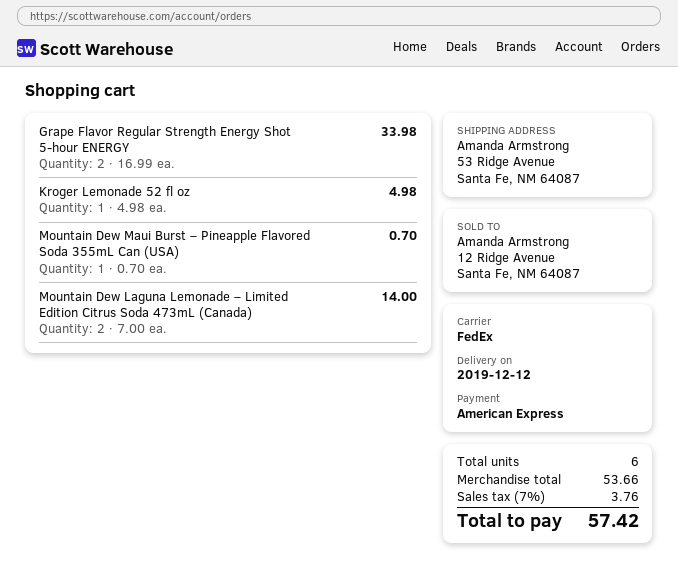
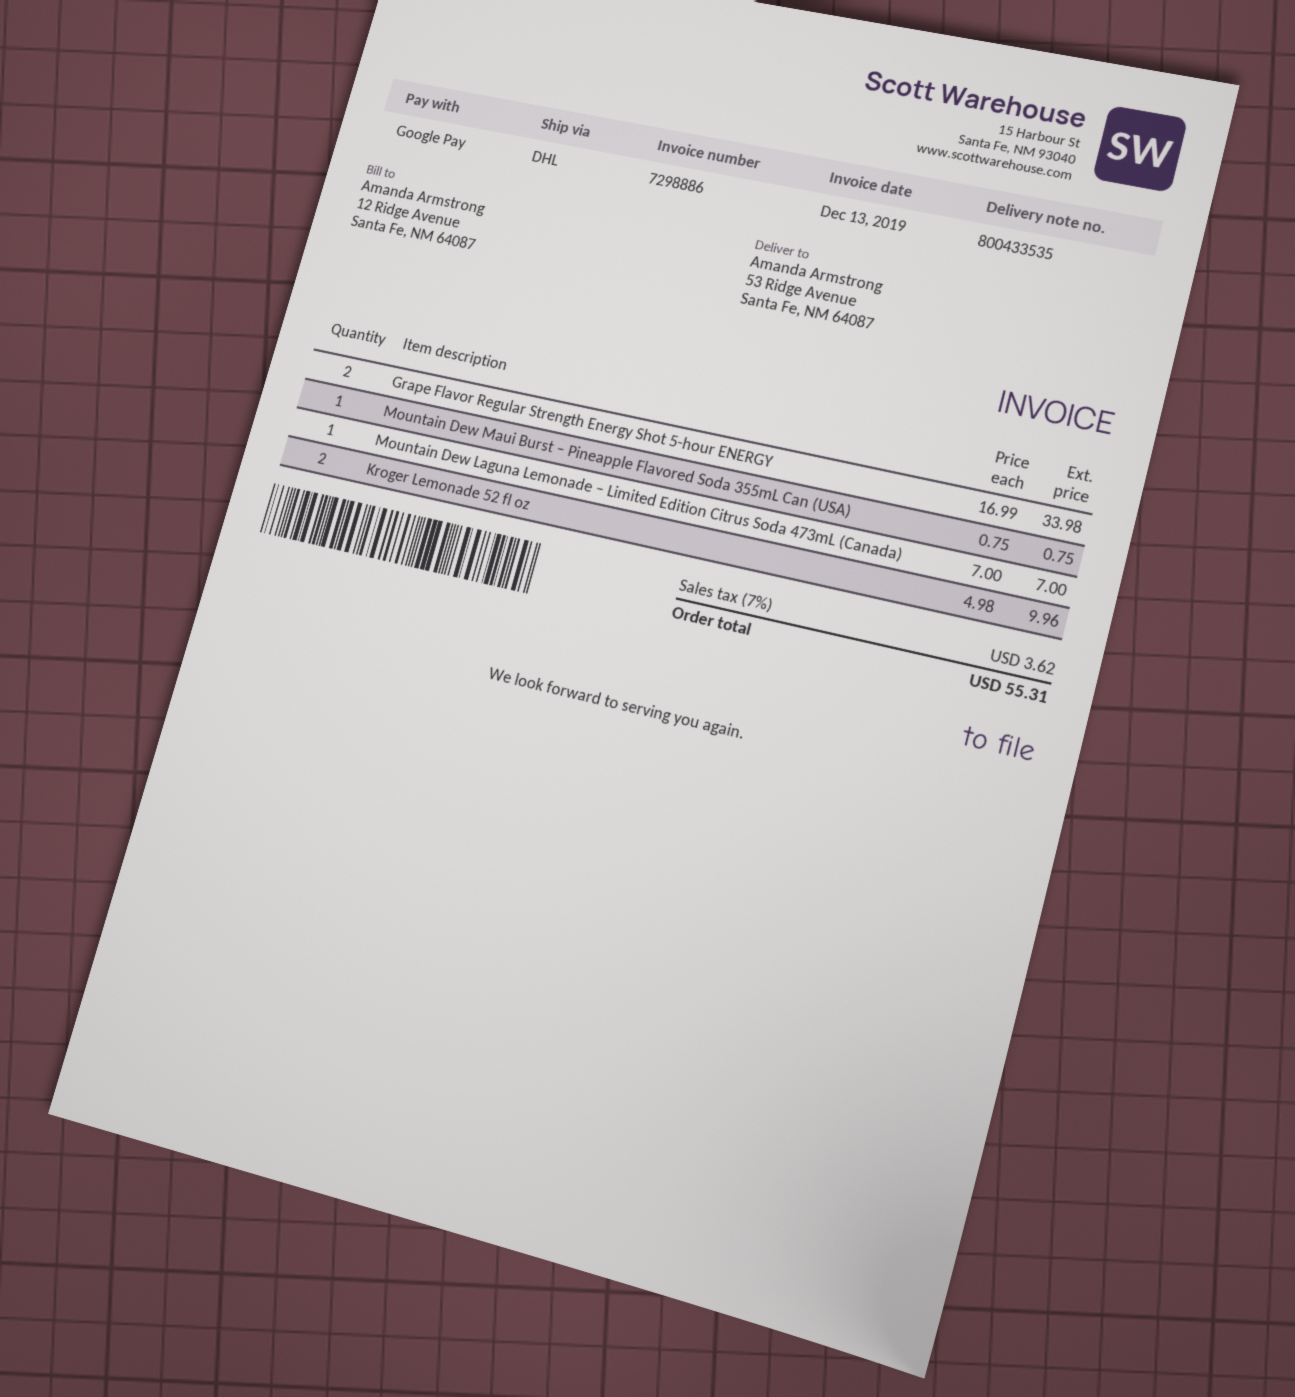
payment method: American Express -> Google Pay
shipping method: FedEx -> DHL
Kroger Lemonade 52 fl oz: 1 x 4.98 = 4.98 -> 2 x 4.98 = 9.96
Mountain Dew Maui Burst – Pineapple Flavored Soda 355mL Can (USA): 1 x 0.70 = 0.70 -> 1 x 0.75 = 0.75
Mountain Dew Laguna Lemonade – Limited Edition Citrus Soda 473mL (Canada): 2 x 7.00 = 14.00 -> 1 x 7.00 = 7.00
tax: 7% = 3.76 -> 7% = 3.62
total: 57.42 -> 55.31

